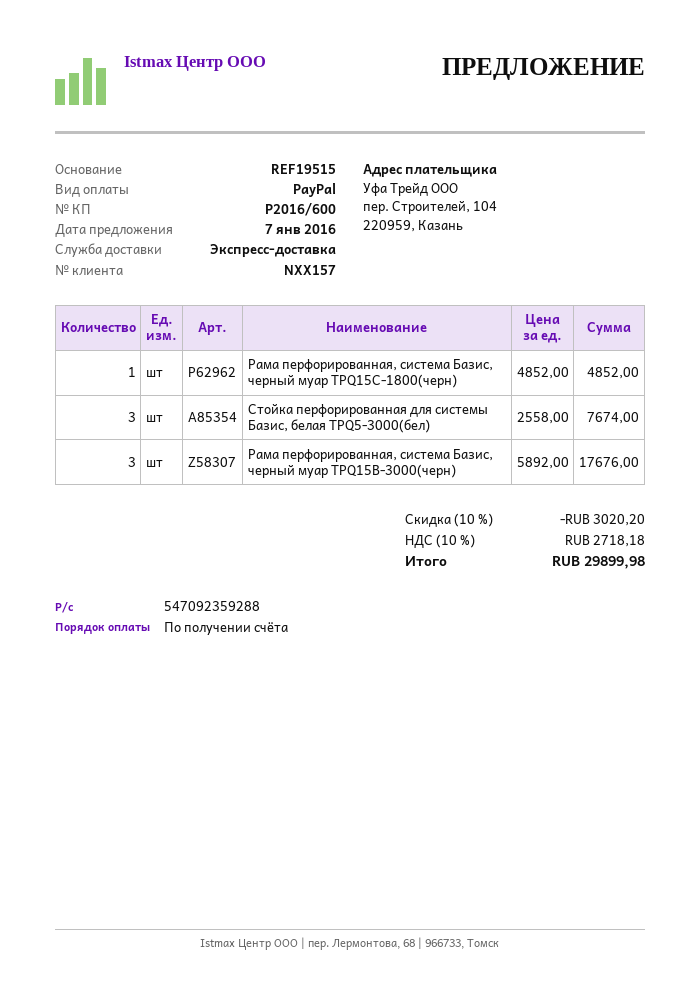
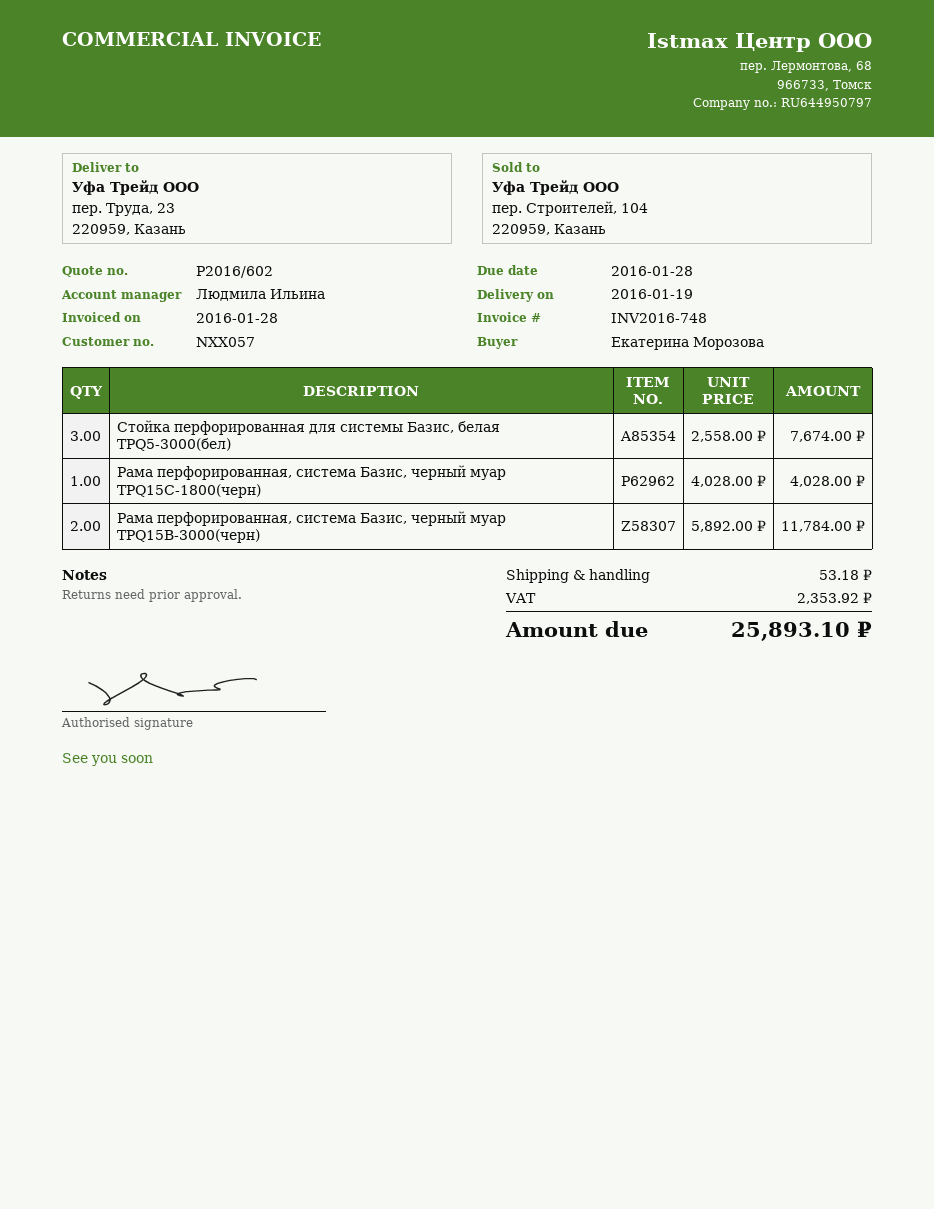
quote number: P2016/600 -> P2016/602
customer number: NXX157 -> NXX057
Рама перфорированная, система Базис, черный муар TPQ15C-1800(черн): 1 x 4852.00 = 4852.00 -> 1 x 4028.00 = 4028.00
Рама перфорированная, система Базис, черный муар TPQ15B-3000(черн): 3 x 5892.00 = 17676.00 -> 2 x 5892.00 = 11784.00
discount: 10% = 3020.20 -> none
shipping: none -> 53.18
tax: 2718.18 -> 2353.92
total: 29899.98 -> 25893.10

